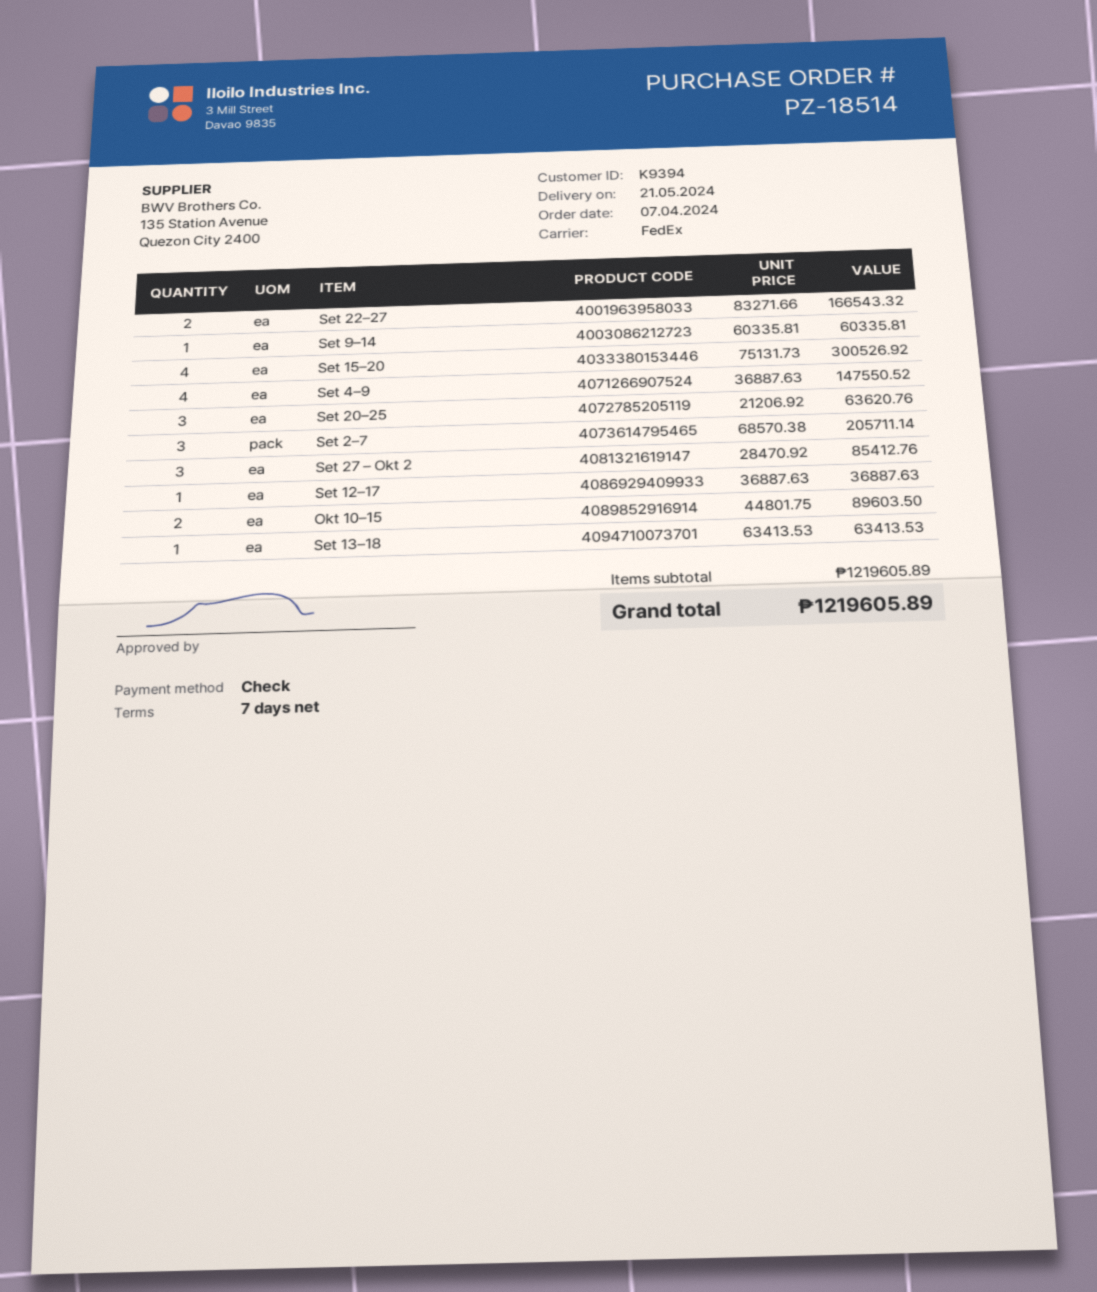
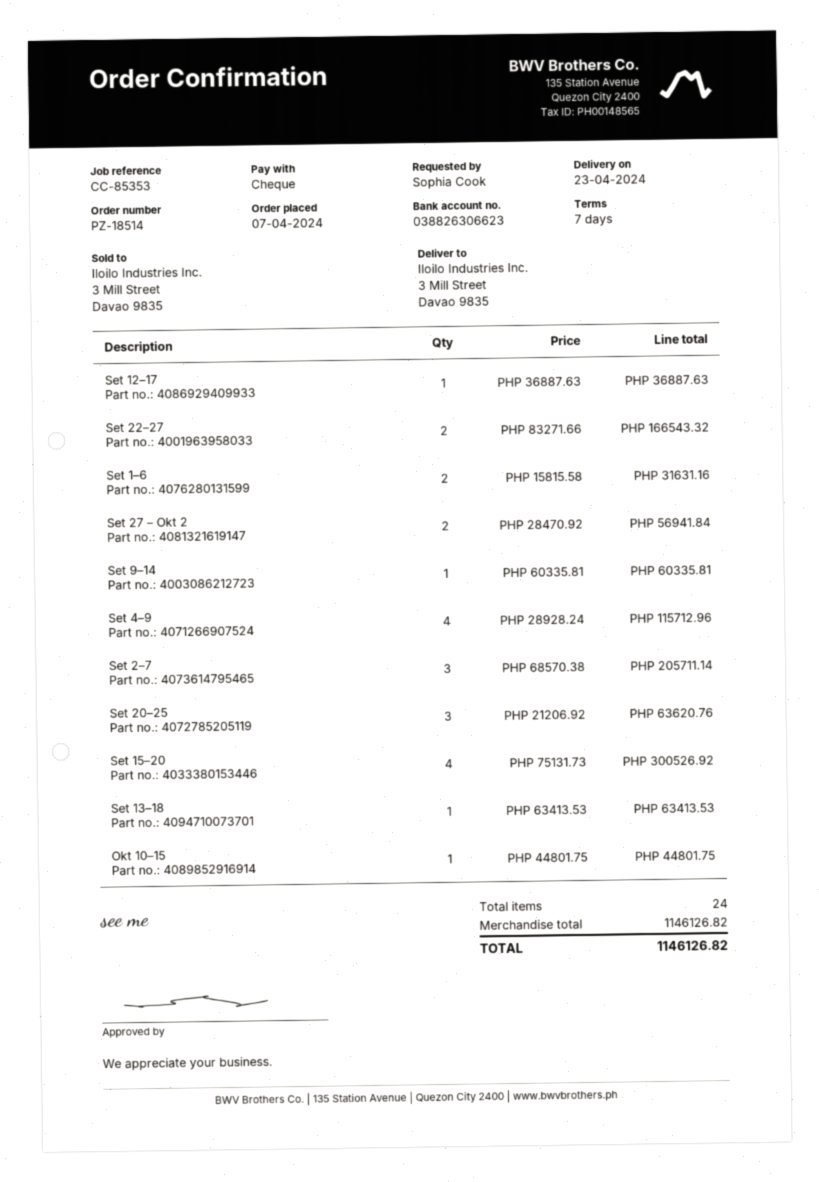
delivery date: 2024-05-21 -> 2024-04-23
Set 4–9: 4 x 36887.63 = 147550.52 -> 4 x 28928.24 = 115712.96
Set 27 – Okt 2: 3 x 28470.92 = 85412.76 -> 2 x 28470.92 = 56941.84
Okt 10–15: 2 x 44801.75 = 89603.50 -> 1 x 44801.75 = 44801.75
Set 1–6: none -> 2 x 15815.58 = 31631.16
subtotal: 1219605.89 -> 1146126.82
total: 1219605.89 -> 1146126.82

